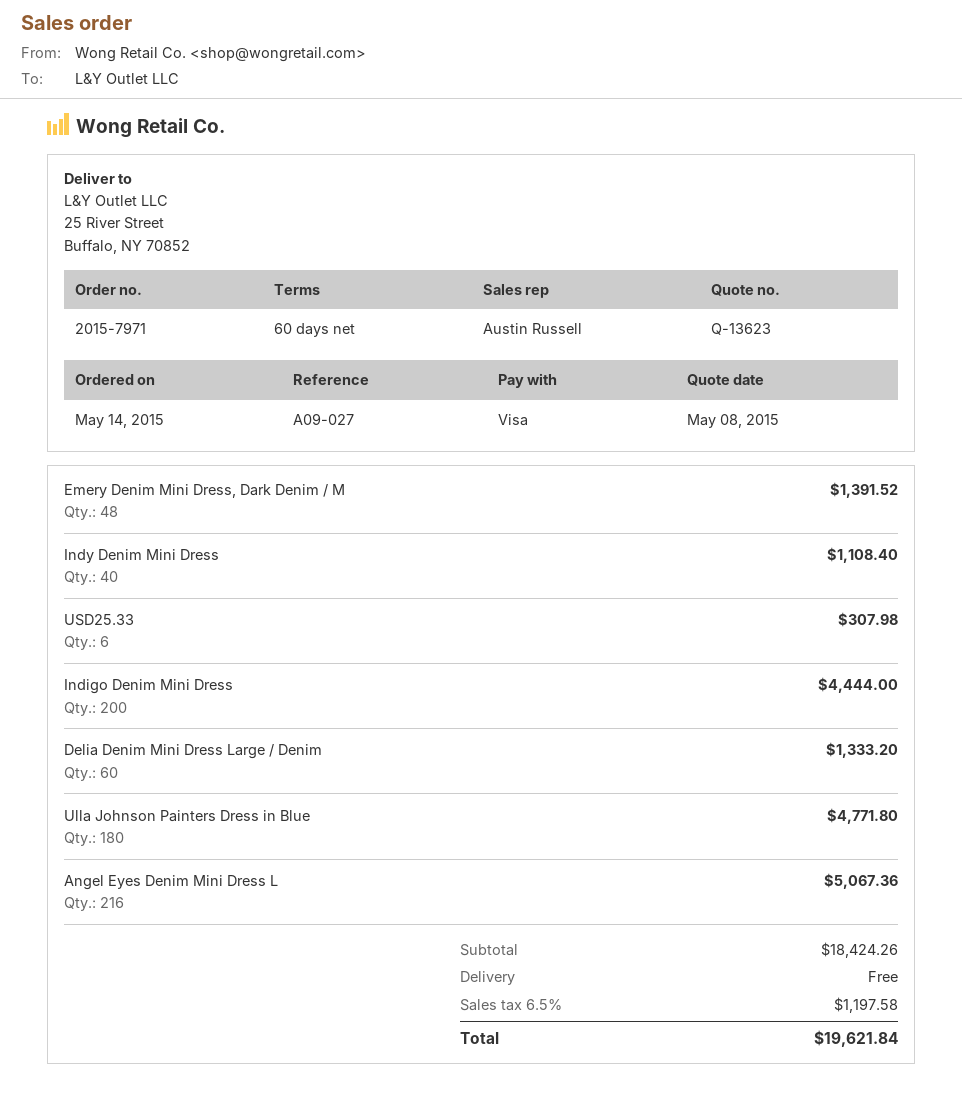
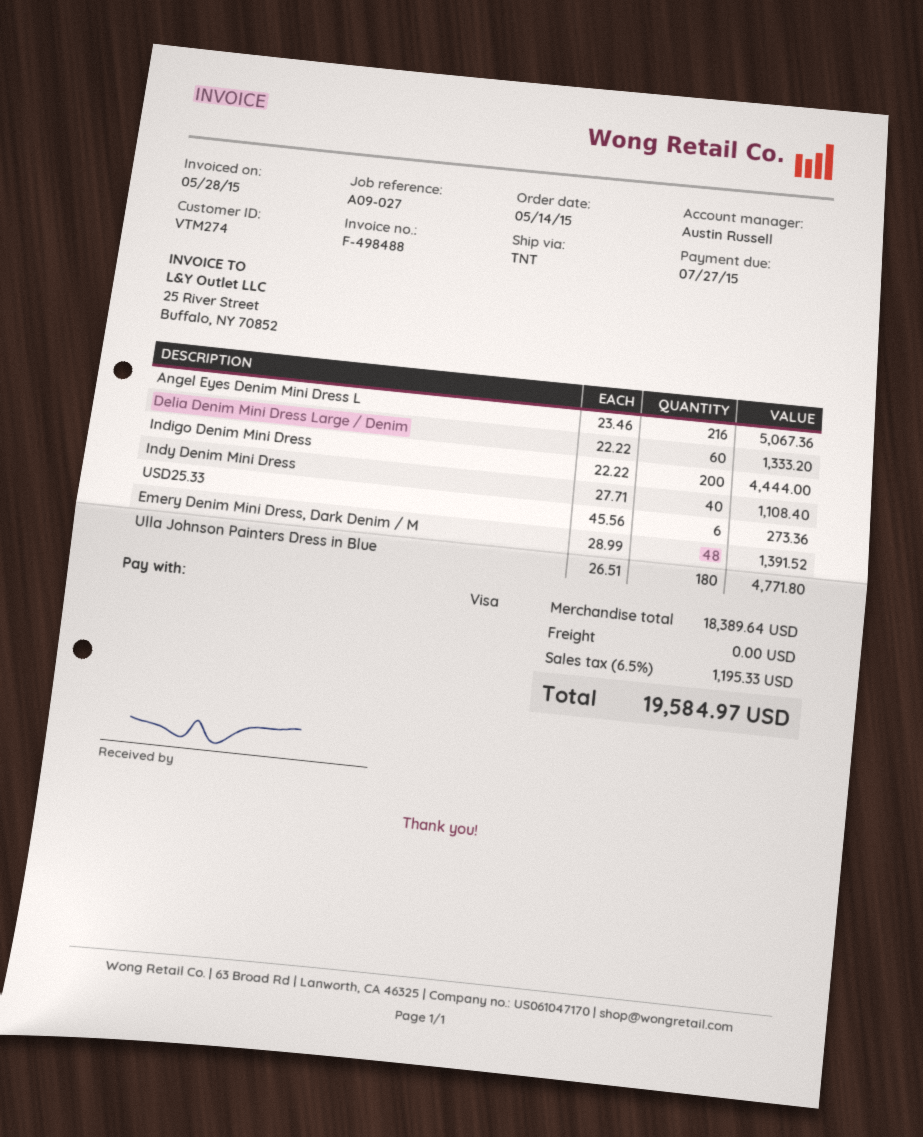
USD25.33: 6 for 307.98 -> 6 for 273.36
subtotal: 18424.26 -> 18389.64
tax: 6.5% = 1197.58 -> 6.5% = 1195.33
total: 19621.84 -> 19584.97

